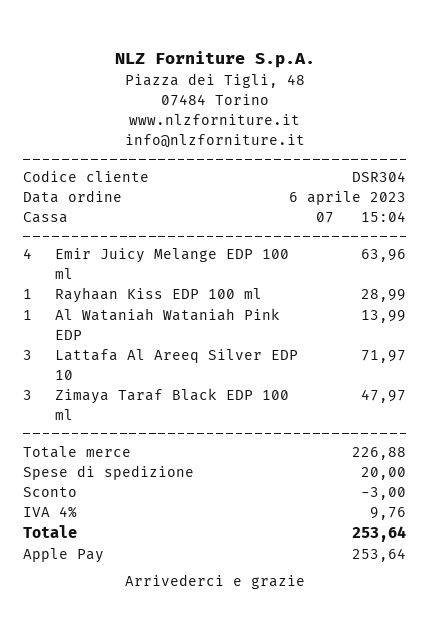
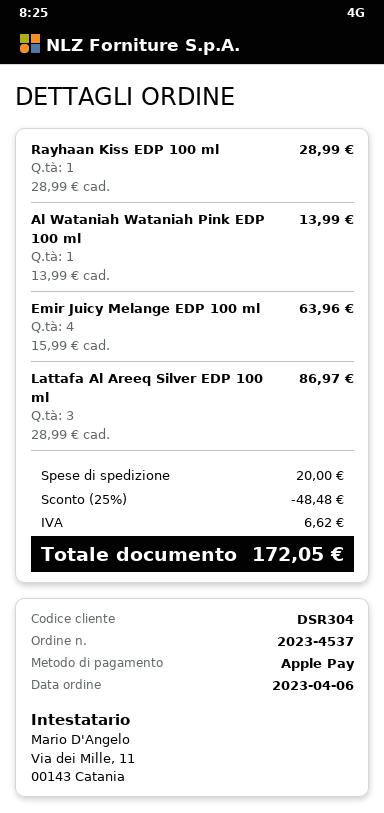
Lattafa Al Areeq Silver EDP 10: 3 for 71.97 -> 3 for 86.97
Zimaya Taraf Black EDP 100 ml: 3 for 47.97 -> none
discount: 3.00 -> 48.48
tax: 9.76 -> 6.62
total: 253.64 -> 172.05

